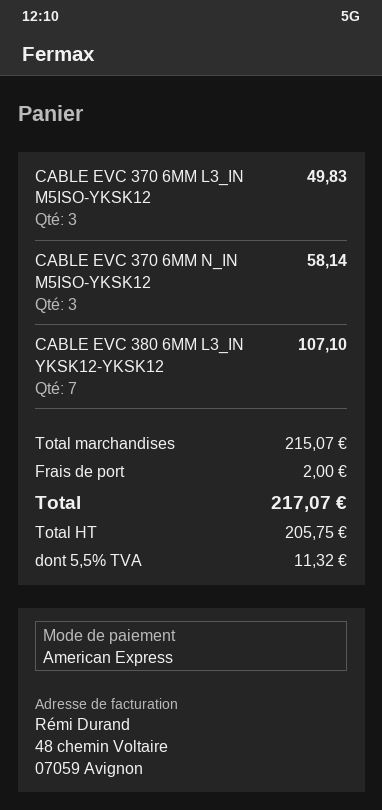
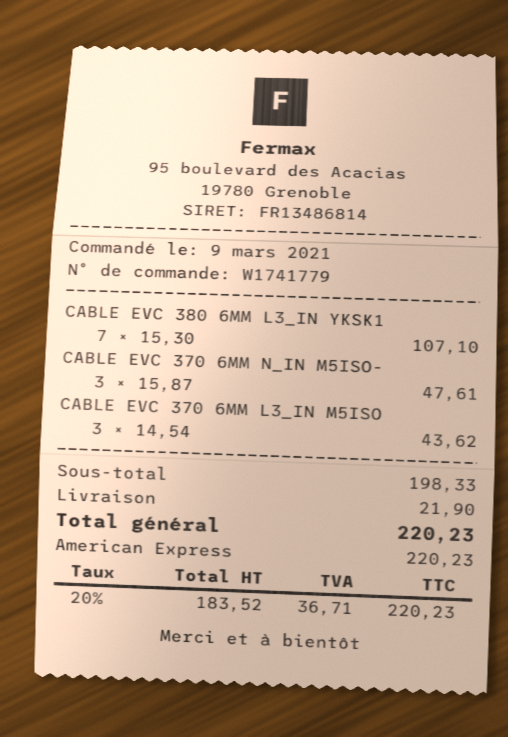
CABLE EVC 370 6MM L3_IN M5ISO-YKSK12: 3 for 49.83 -> 3 for 43.62
CABLE EVC 370 6MM N_IN M5ISO-YKSK12: 3 for 58.14 -> 3 for 47.61
subtotal: 215.07 -> 198.33
shipping: 2.00 -> 21.90
net: 205.75 -> 183.52
tax: 5.5% = 11.32 -> 20% = 36.71
total: 217.07 -> 220.23

